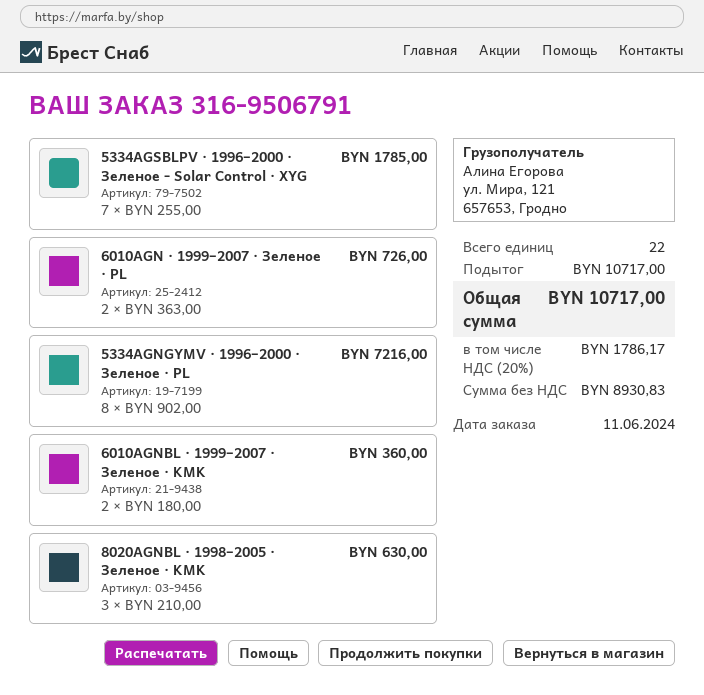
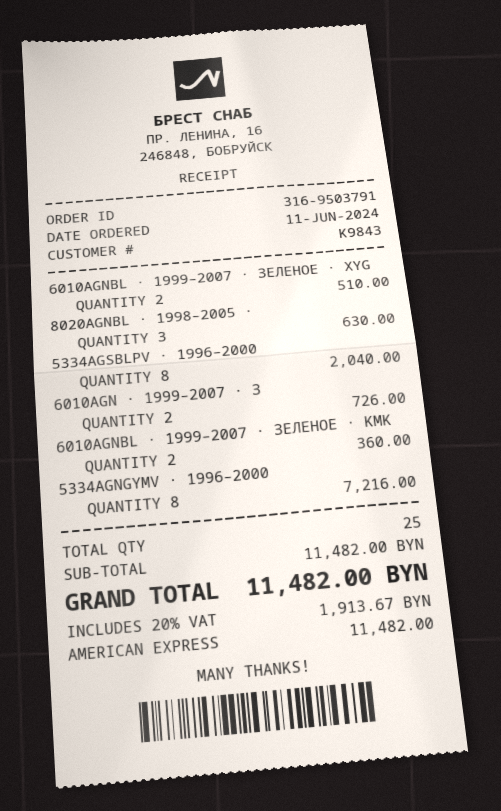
order number: 316-9506791 -> 316-9503791
5334AGSBLPV · 1996–2000 · Зеленое - Solar Control · XYG: 7 for 1785.00 -> 8 for 2040.00
6010AGNBL · 1999–2007 · ЗЕЛЕНОЕ · XYG: none -> 2 for 510.00
total quantity: 22 -> 25
subtotal: 10717.00 -> 11482.00
tax: 20% = 1786.17 -> 20% = 1913.67
total: 10717.00 -> 11482.00

